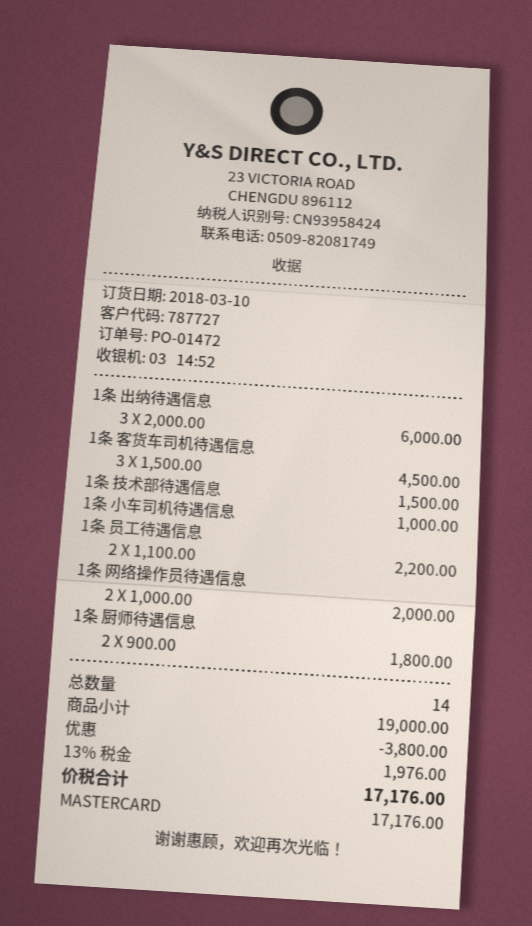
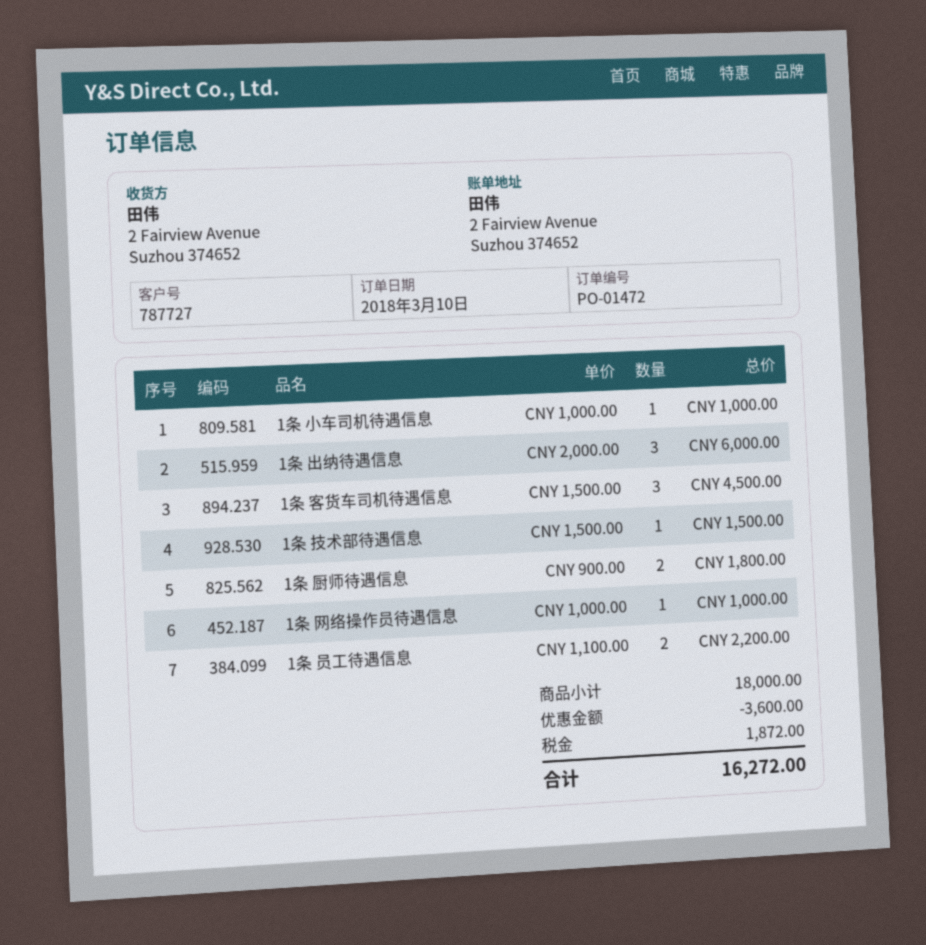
1条 网络操作员待遇信息: 2 x 1000.00 = 2000.00 -> 1 x 1000.00 = 1000.00
subtotal: 19000.00 -> 18000.00
discount: 3800.00 -> 3600.00
tax: 1976.00 -> 1872.00
total: 17176.00 -> 16272.00

